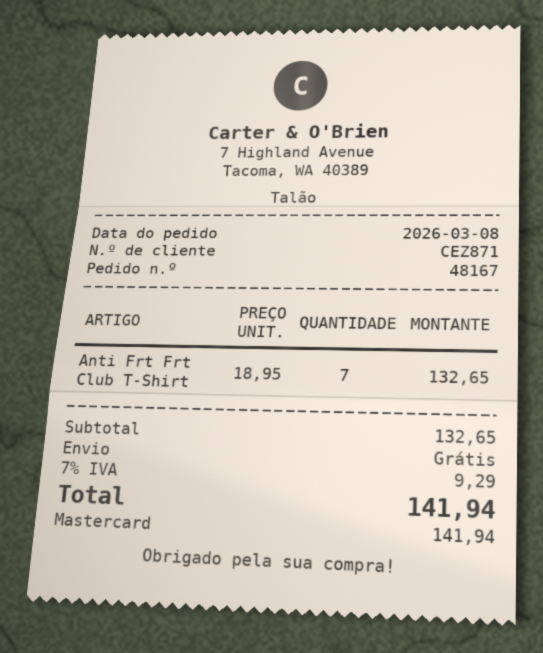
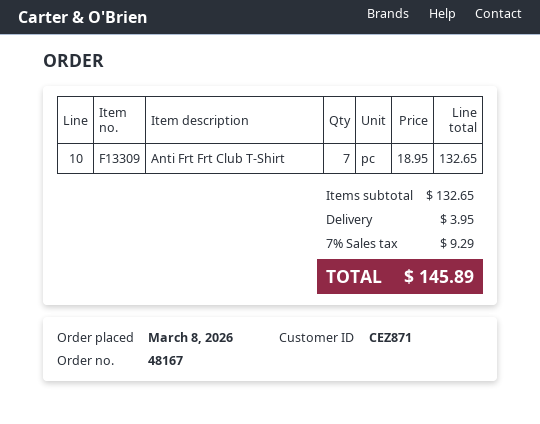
shipping: 0.00 -> 3.95
total: 141.94 -> 145.89

